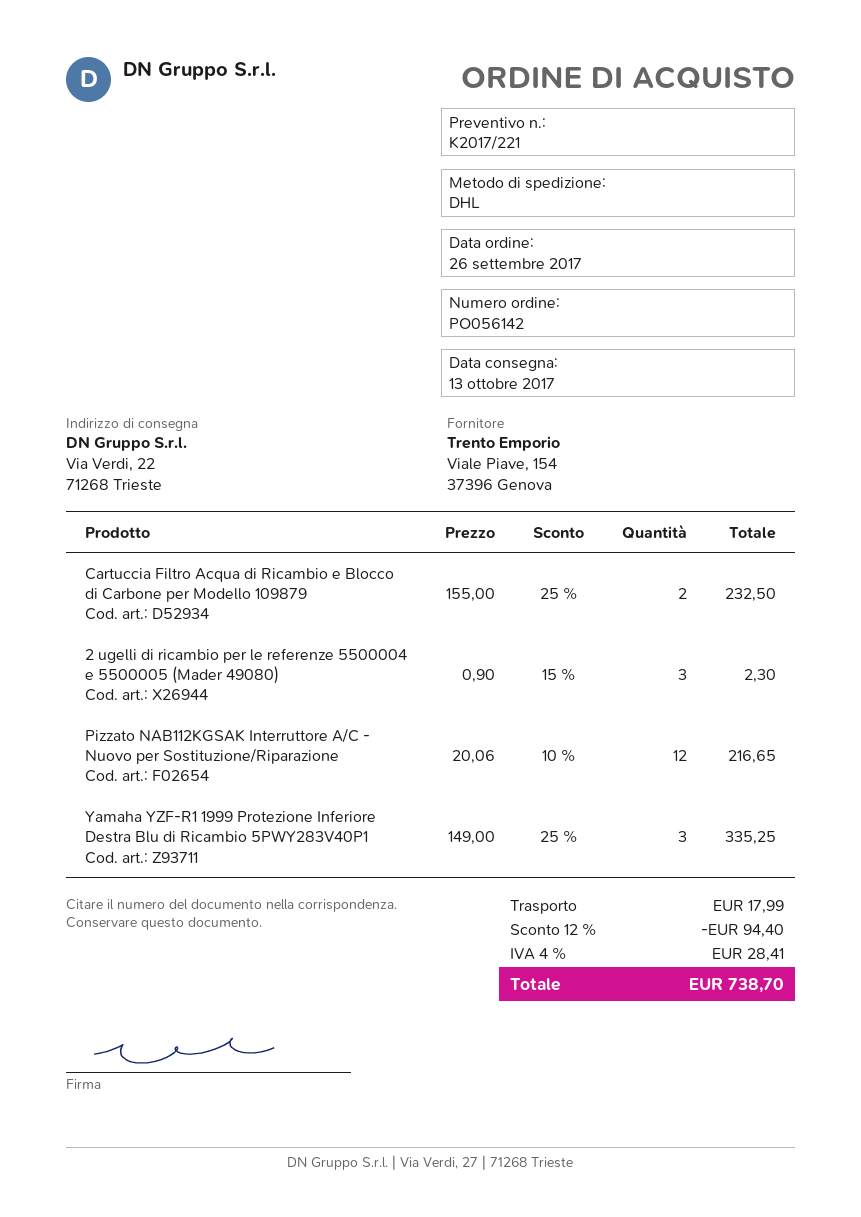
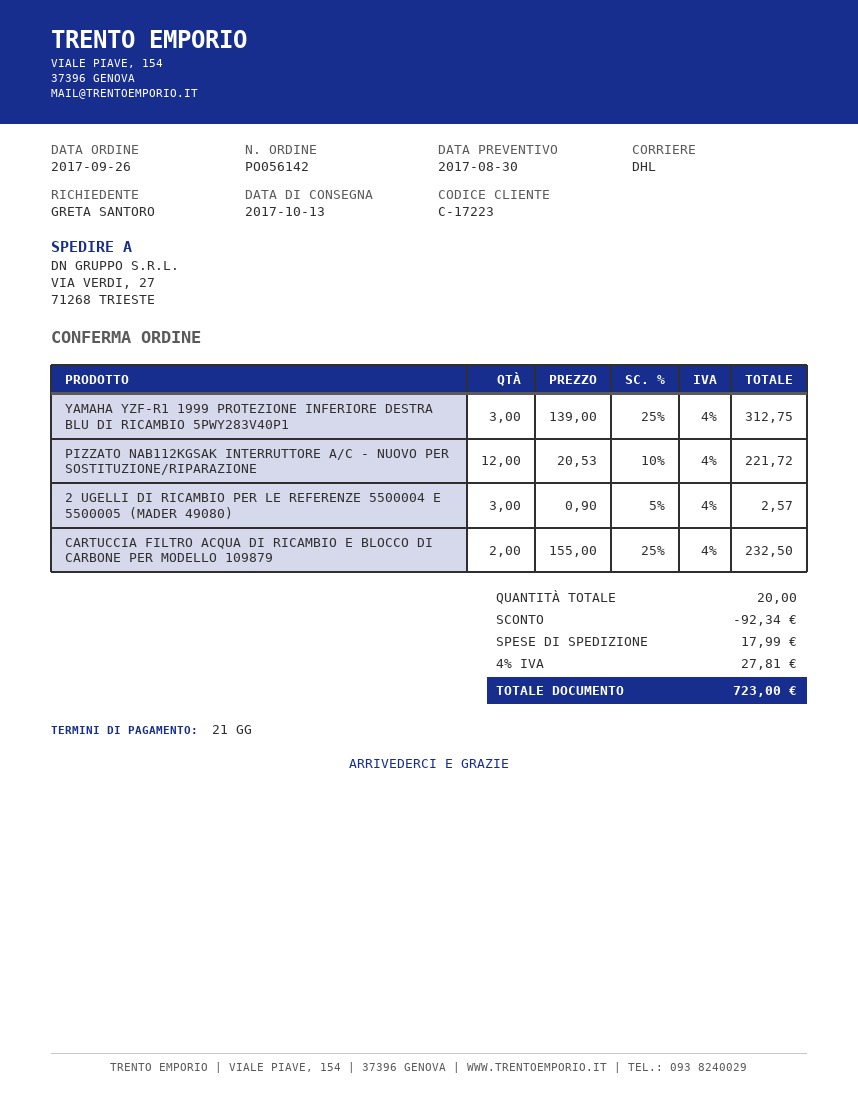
ship to: Via Verdi, 22, 71268 Trieste -> VIA VERDI, 27, 71268 TRIESTE
2 ugelli di ricambio per le referenze 5500004 e 5500005 (Mader 49080): 3 x 0.90 - 15% = 2.30 -> 3 x 0.90 - 5% = 2.57
Pizzato NAB112KGSAK Interruttore A/C - Nuovo per Sostituzione/Riparazione: 12 x 20.06 - 10% = 216.65 -> 12 x 20.53 - 10% = 221.72
Yamaha YZF-R1 1999 Protezione Inferiore Destra Blu di Ricambio 5PWY283V40P1: 3 x 149.00 - 25% = 335.25 -> 3 x 139.00 - 25% = 312.75
discount: 94.40 -> 92.34
tax: 4% = 28.41 -> 4% = 27.81
total: 738.70 -> 723.00

